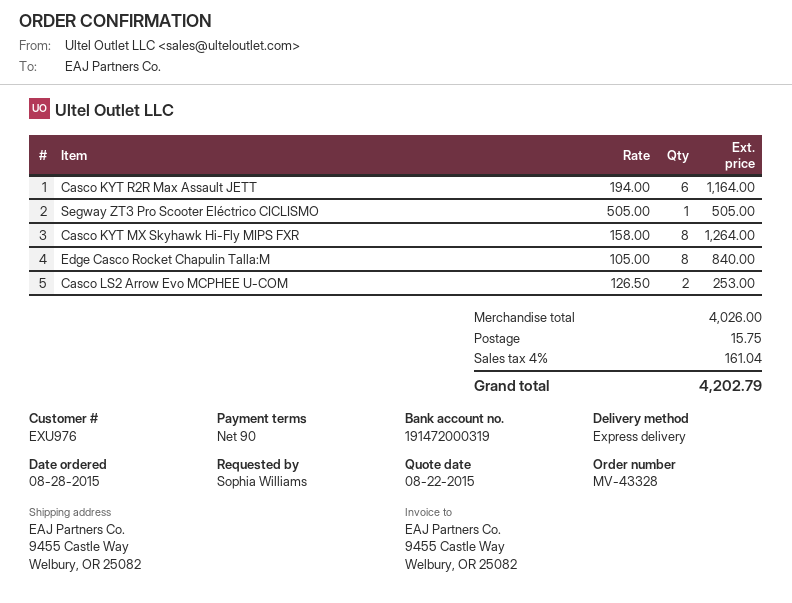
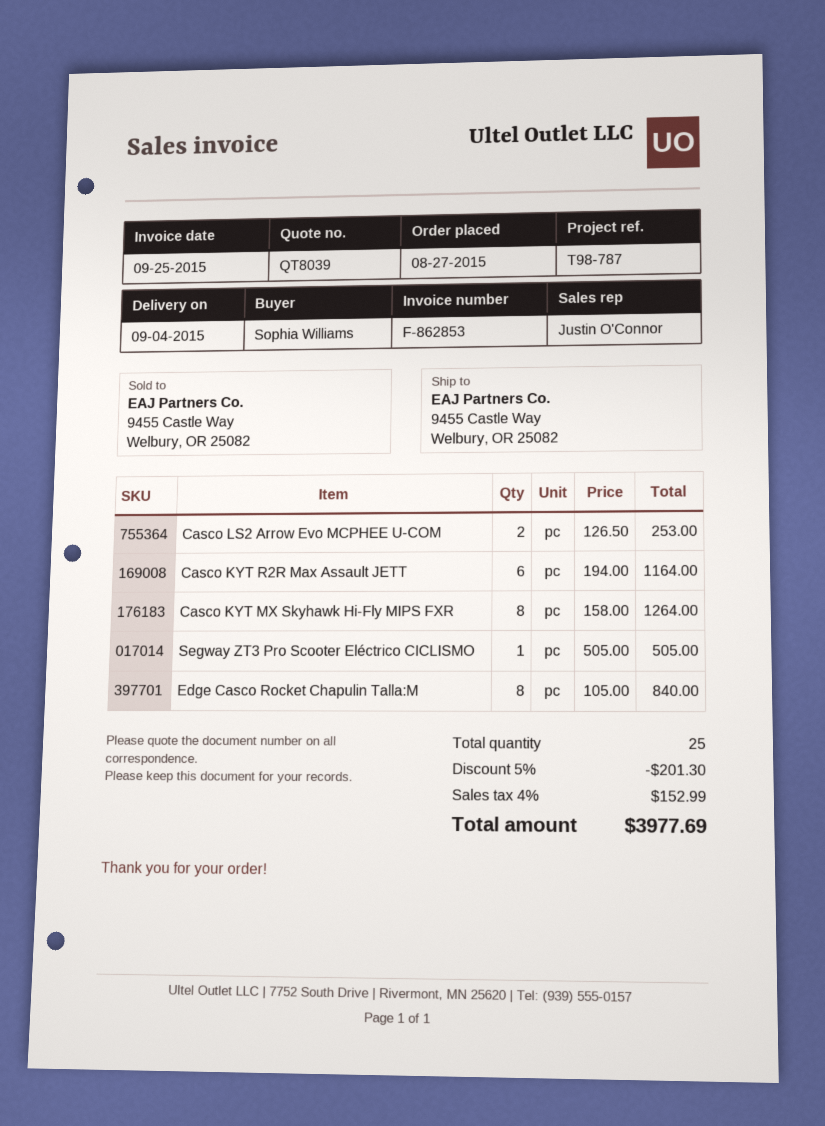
order date: 2015-08-28 -> 2015-08-27
discount: none -> 5% = 201.30
shipping: 15.75 -> none
tax: 4% = 161.04 -> 4% = 152.99
total: 4202.79 -> 3977.69

